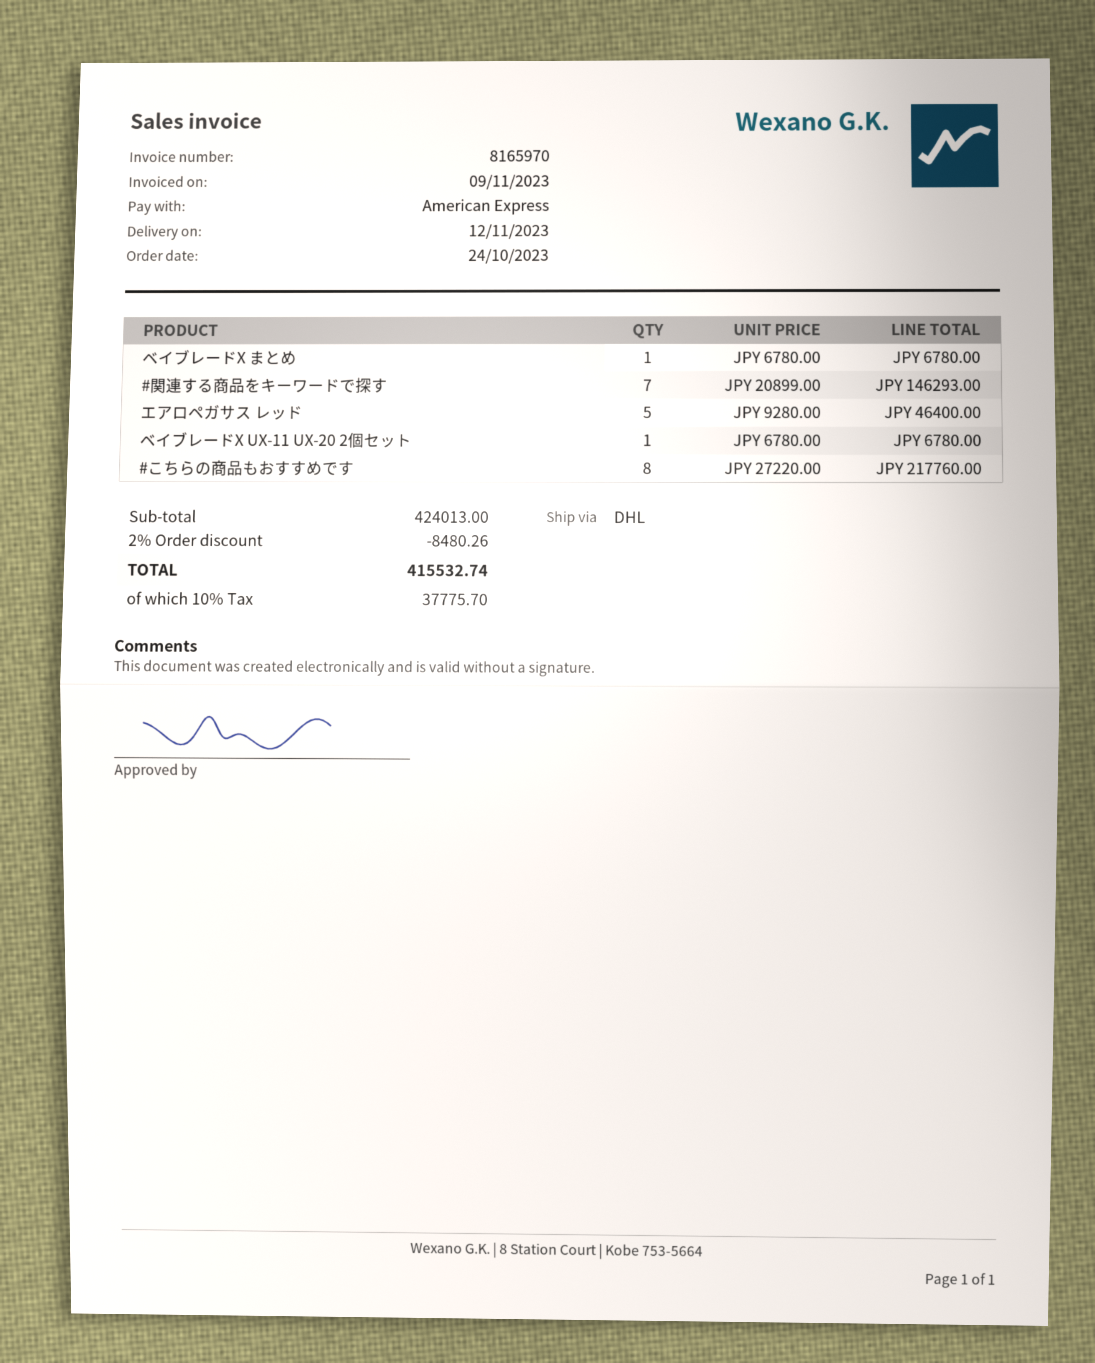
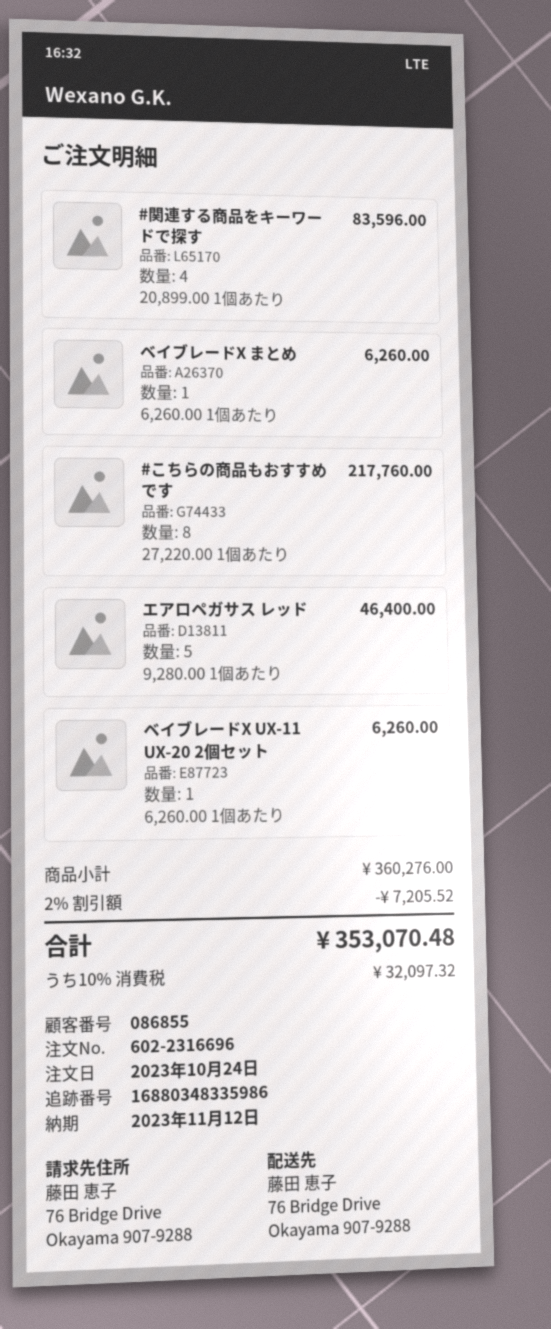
ベイブレードX まとめ: 1 x 6780.00 = 6780.00 -> 1 x 6260.00 = 6260.00
#関連する商品をキーワードで探す: 7 x 20899.00 = 146293.00 -> 4 x 20899.00 = 83596.00
ベイブレードX UX-11 UX-20 2個セット: 1 x 6780.00 = 6780.00 -> 1 x 6260.00 = 6260.00
subtotal: 424013.00 -> 360276.00
discount: 2% = 8480.26 -> 2% = 7205.52
tax: 10% = 37775.70 -> 10% = 32097.32
total: 415532.74 -> 353070.48

